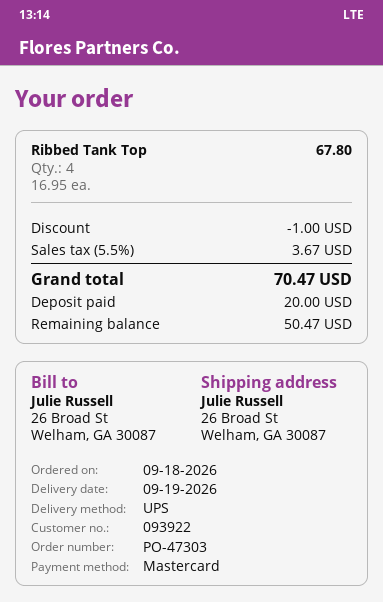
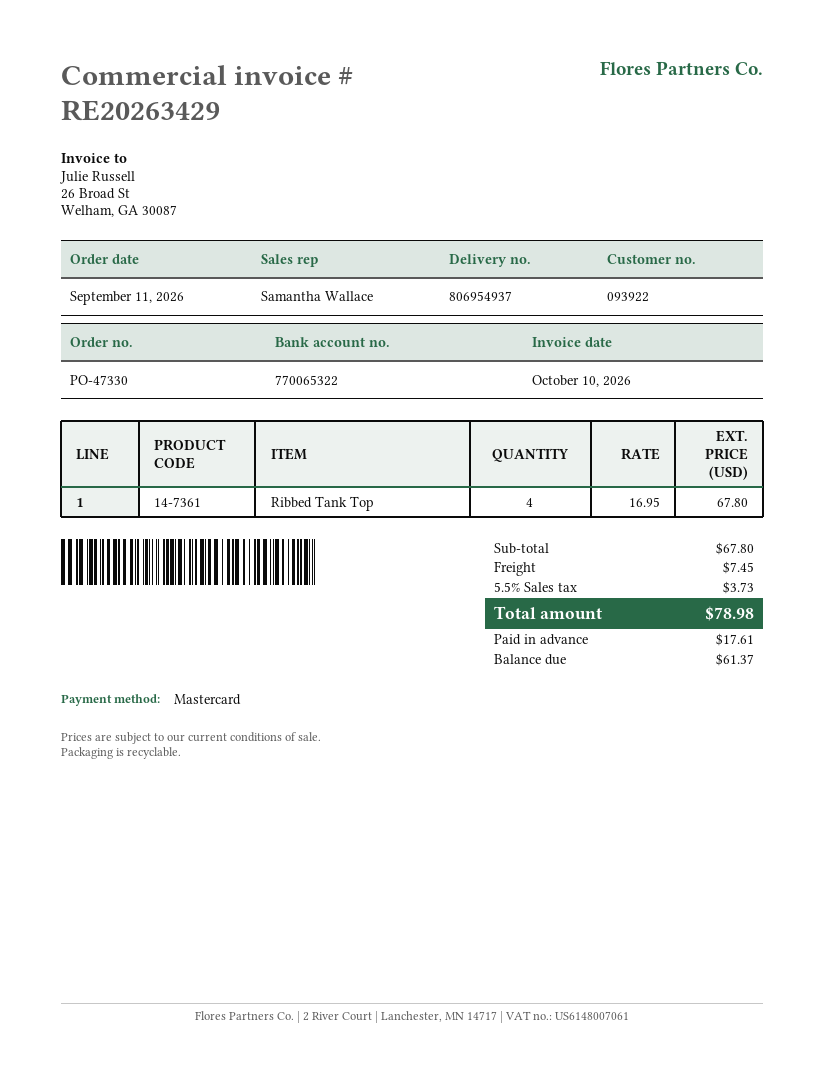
order number: PO-47303 -> PO-47330
order date: 2026-09-18 -> 2026-09-11
discount: 1.00 -> none
shipping: none -> 7.45
tax: 5.5% = 3.67 -> 5.5% = 3.73
total: 70.47 -> 78.98
deposit: 20.00 -> 17.61
balance: 50.47 -> 61.37

